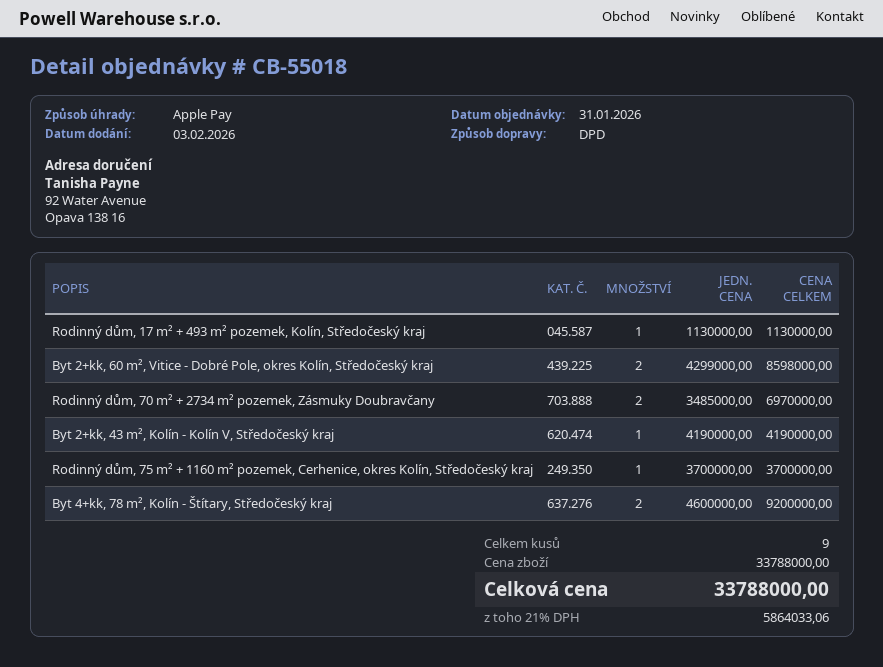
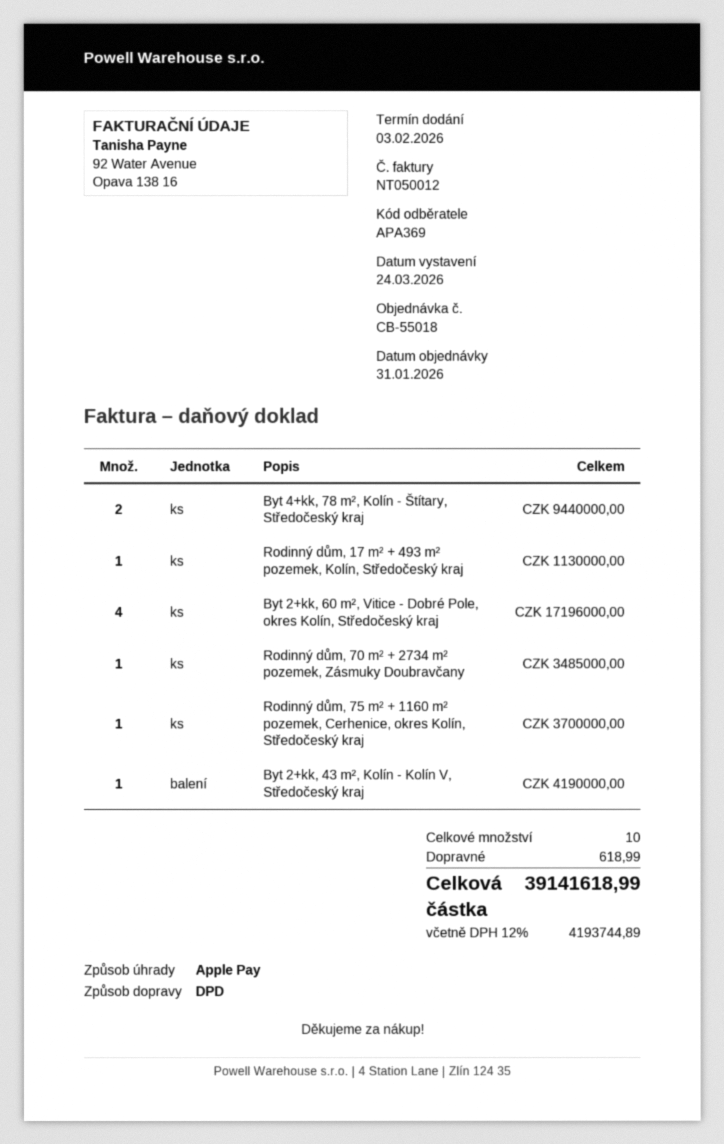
Byt 2+kk, 60 m², Vitice - Dobré Pole, okres Kolín, Středočeský kraj: 2 for 8598000.00 -> 4 for 17196000.00
Rodinný dům, 70 m² + 2734 m² pozemek, Zásmuky Doubravčany: 2 for 6970000.00 -> 1 for 3485000.00
Byt 4+kk, 78 m², Kolín - Štítary, Středočeský kraj: 2 for 9200000.00 -> 2 for 9440000.00
total quantity: 9 -> 10
shipping: none -> 618.99
tax: 21% = 5864033.06 -> 12% = 4193744.89
total: 33788000.00 -> 39141618.99

